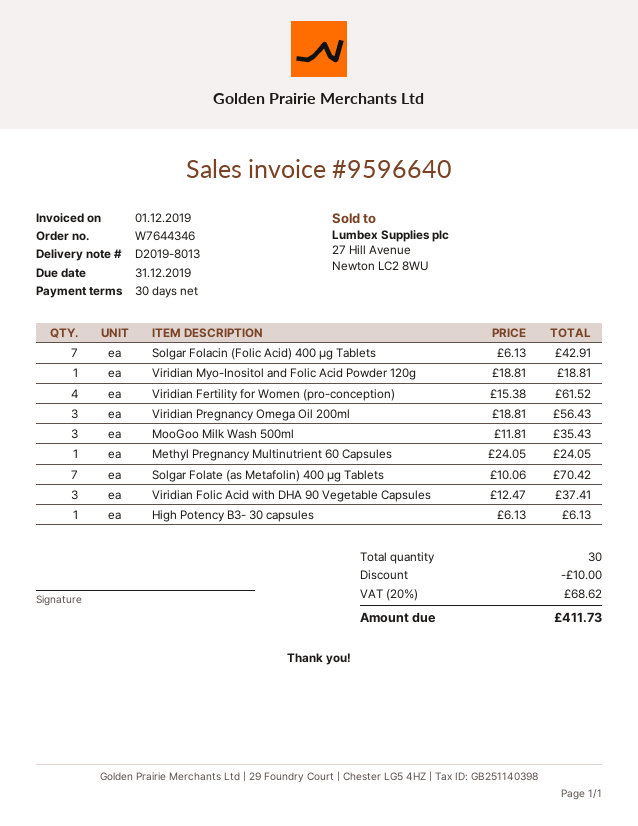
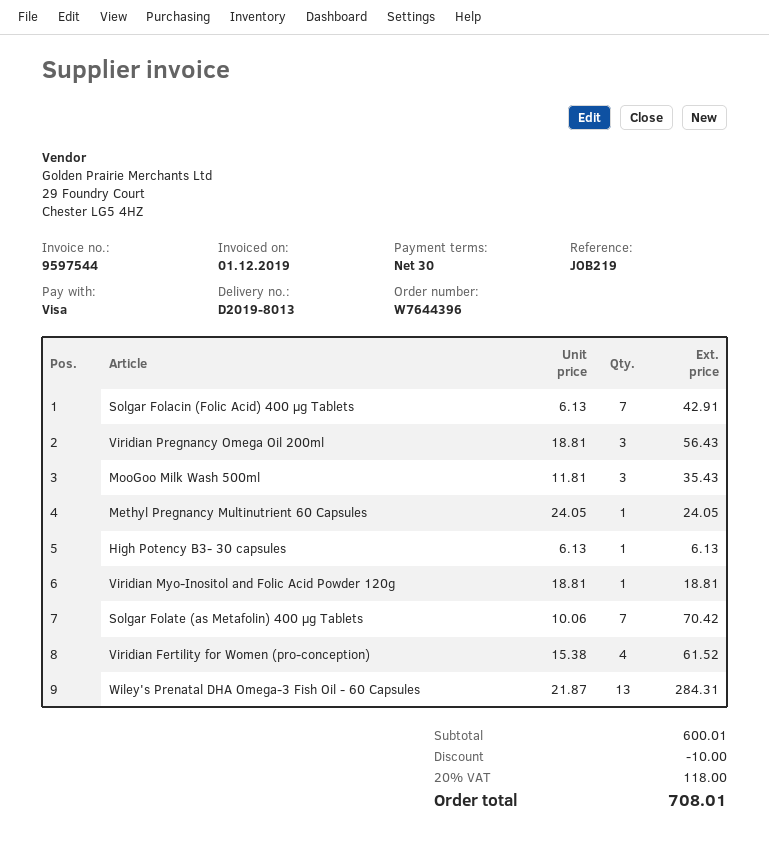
order number: W7644346 -> W7644396
invoice number: 9596640 -> 9597544
Viridian Folic Acid with DHA 90 Vegetable Capsules: 3 x 12.47 = 37.41 -> none
Wiley's Prenatal DHA Omega-3 Fish Oil - 60 Capsules: none -> 13 x 21.87 = 284.31
tax: 20% = 68.62 -> 20% = 118.00
total: 411.73 -> 708.01

